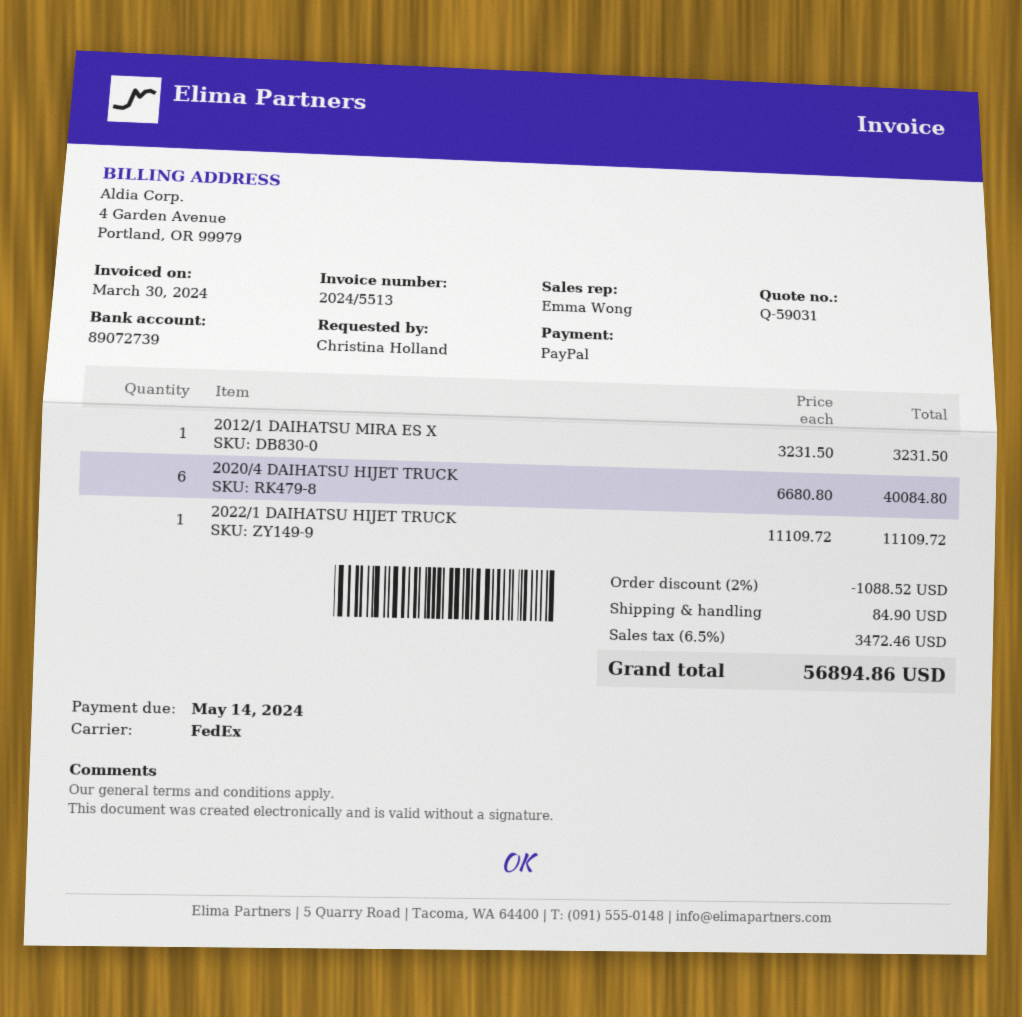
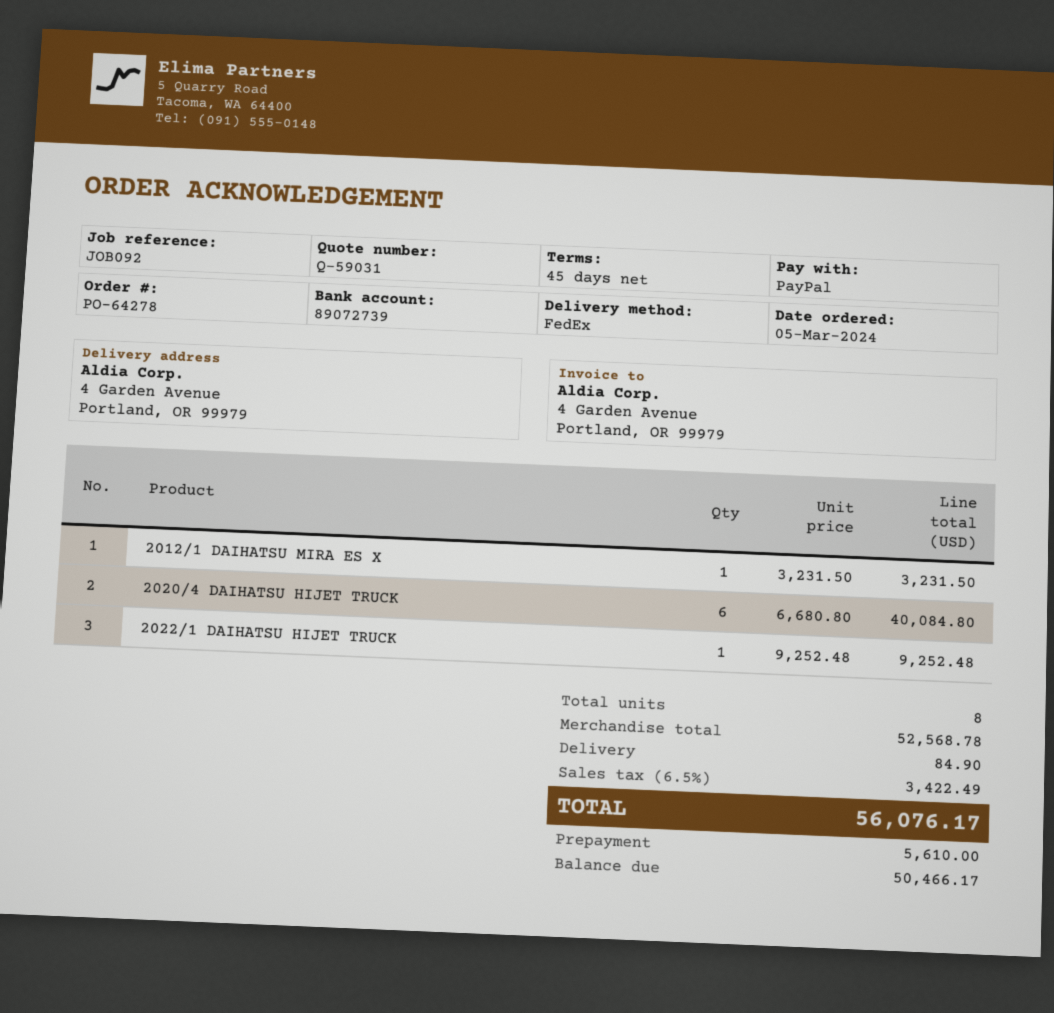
2022/1 DAIHATSU HIJET TRUCK: 1 x 11109.72 = 11109.72 -> 1 x 9252.48 = 9252.48
discount: 2% = 1088.52 -> none
tax: 6.5% = 3472.46 -> 6.5% = 3422.49
total: 56894.86 -> 56076.17

